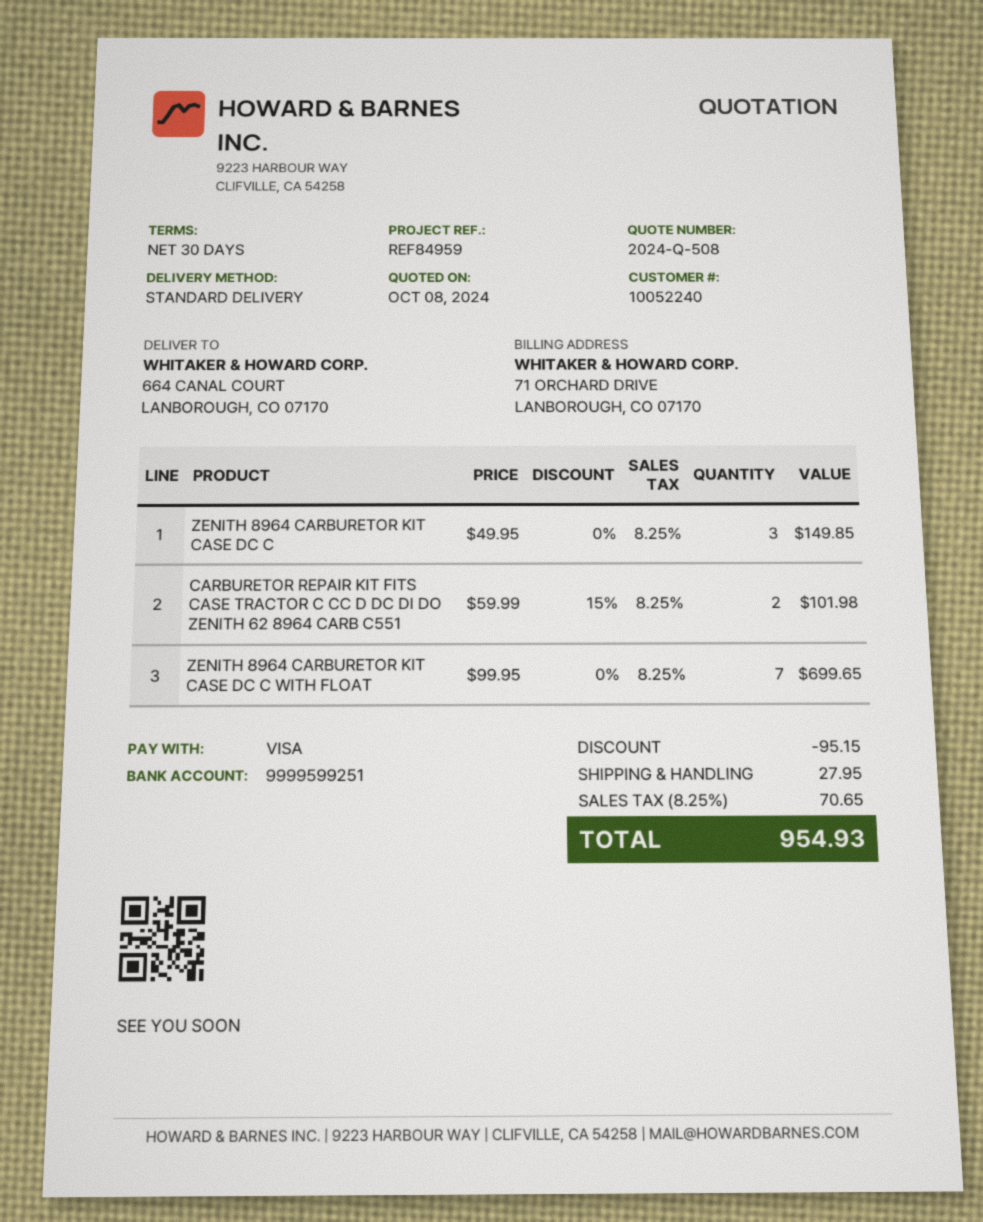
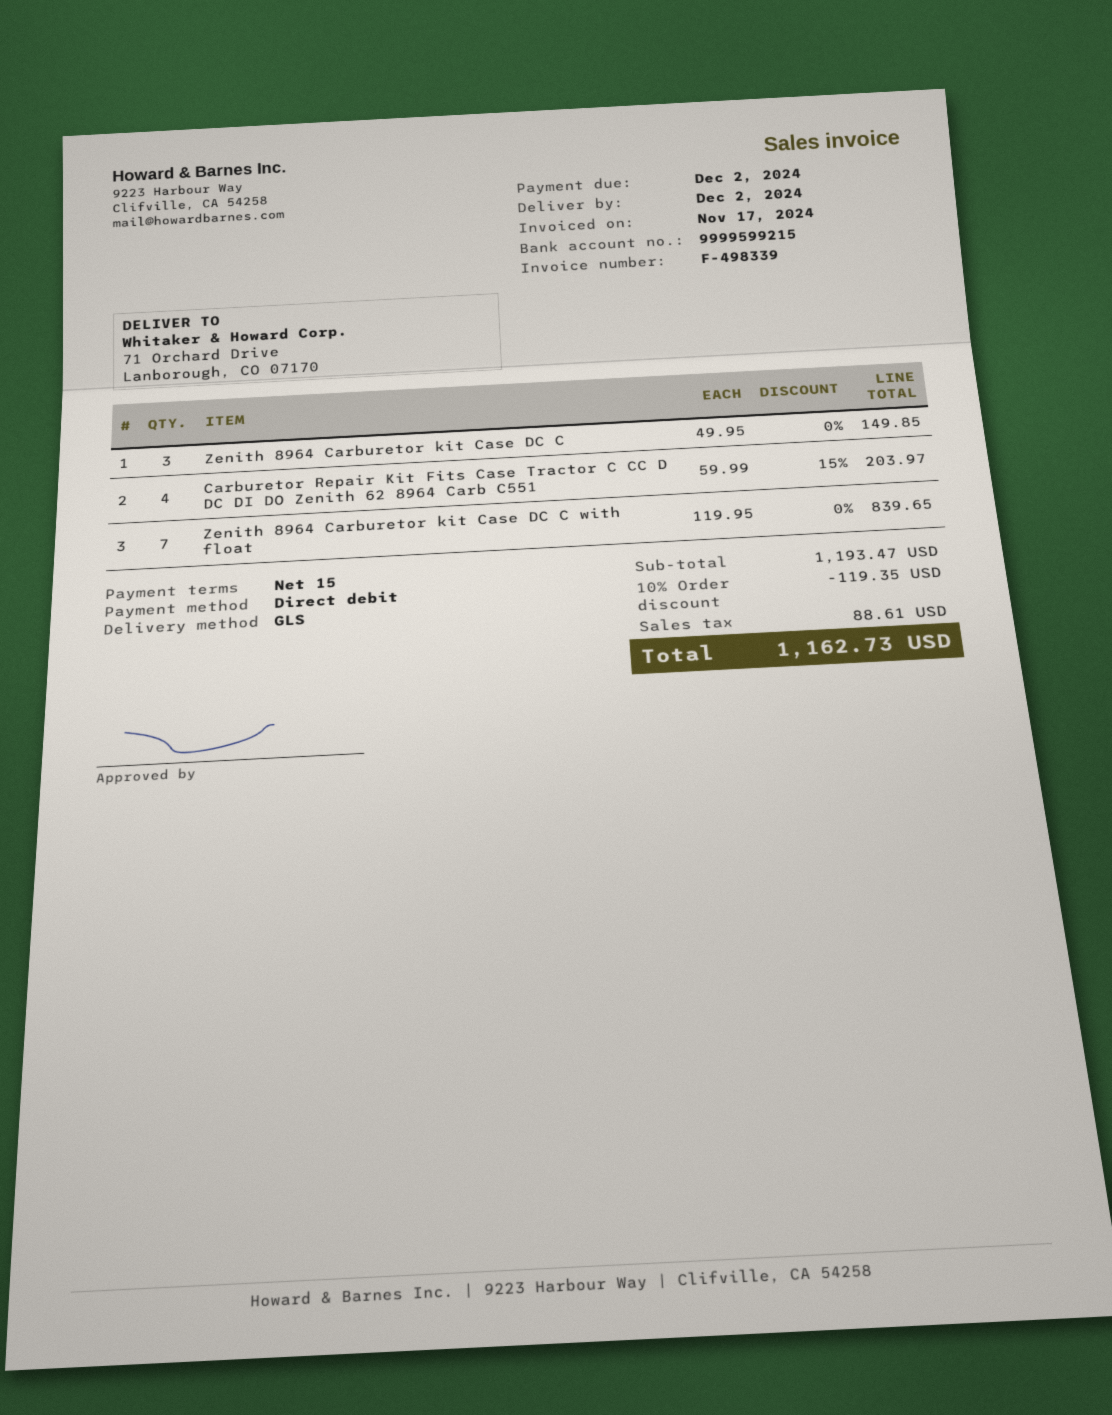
payment terms: 30 days -> 15 days
payment method: Visa -> direct debit
bank account: 9999599251 -> 9999599215
shipping method: standard -> GLS
ship to: 664 CANAL COURT, LANBOROUGH, CO 07170 -> 71 Orchard Drive, Lanborough, CO 07170
CARBURETOR REPAIR KIT FITS CASE TRACTOR C CC D DC DI DO ZENITH 62 8964 CARB C551: 2 x 59.99 - 15% = 101.98 -> 4 x 59.99 - 15% = 203.97
ZENITH 8964 CARBURETOR KIT CASE DC C WITH FLOAT: 7 x 99.95 = 699.65 -> 7 x 119.95 = 839.65
discount: 95.15 -> 119.35
shipping: 27.95 -> none
tax: 70.65 -> 88.61
total: 954.93 -> 1162.73

